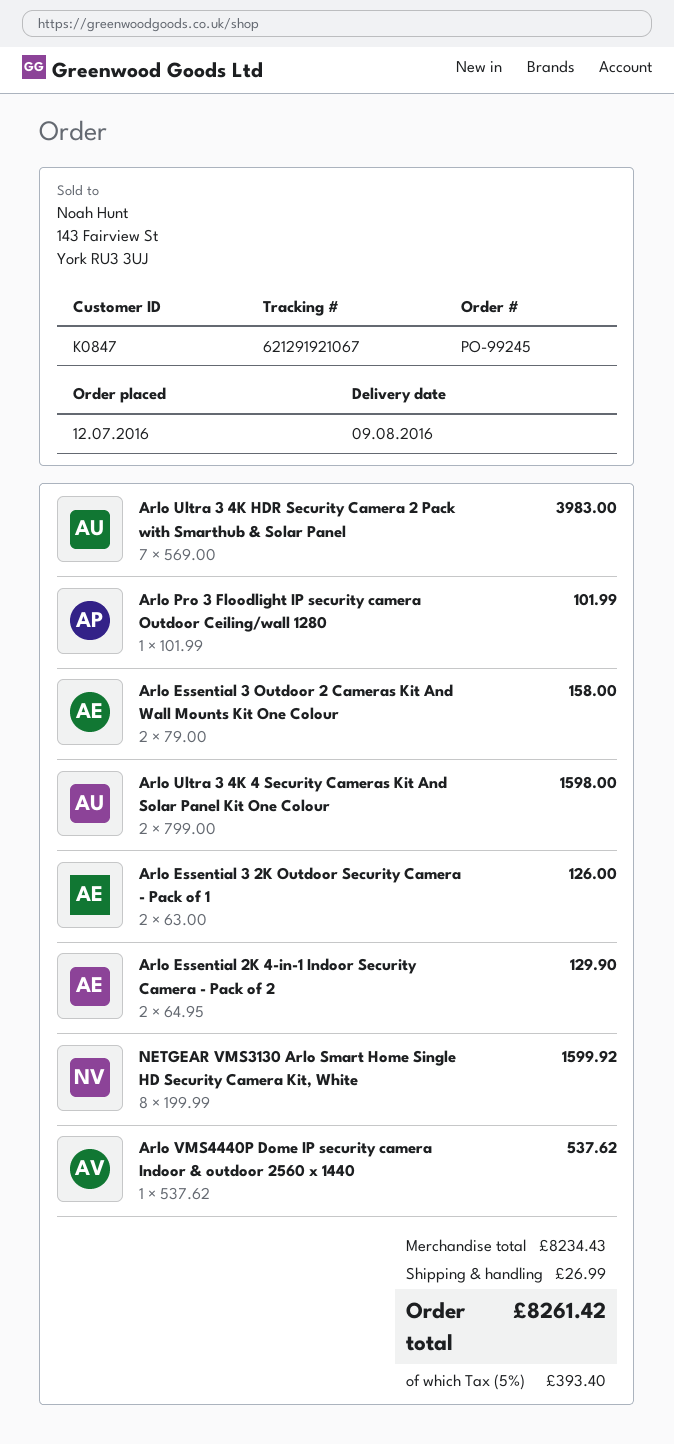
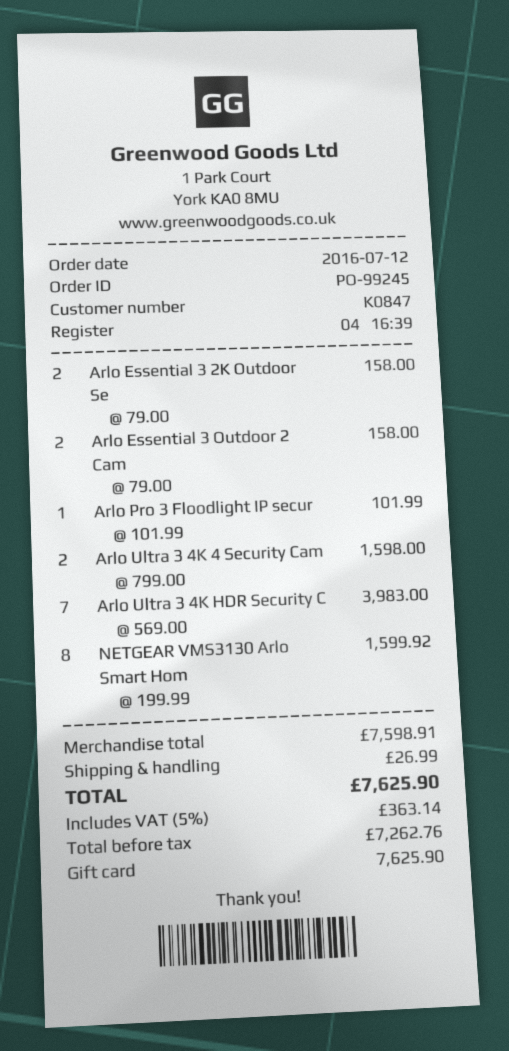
Arlo Essential 3 2K Outdoor Security Camera - Pack of 1: 2 x 63.00 = 126.00 -> 2 x 79.00 = 158.00
Arlo Essential 2K 4-in-1 Indoor Security Camera - Pack of 2: 2 x 64.95 = 129.90 -> none
Arlo VMS4440P Dome IP security camera Indoor & outdoor 2560 x 1440: 1 x 537.62 = 537.62 -> none
subtotal: 8234.43 -> 7598.91
tax: 5% = 393.40 -> 5% = 363.14
total: 8261.42 -> 7625.90

